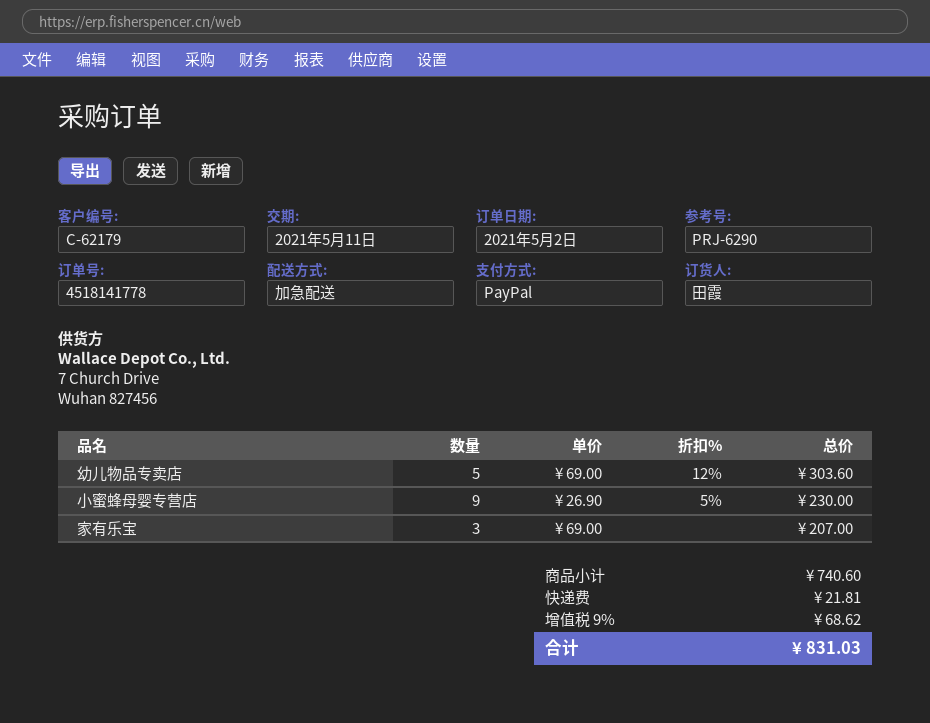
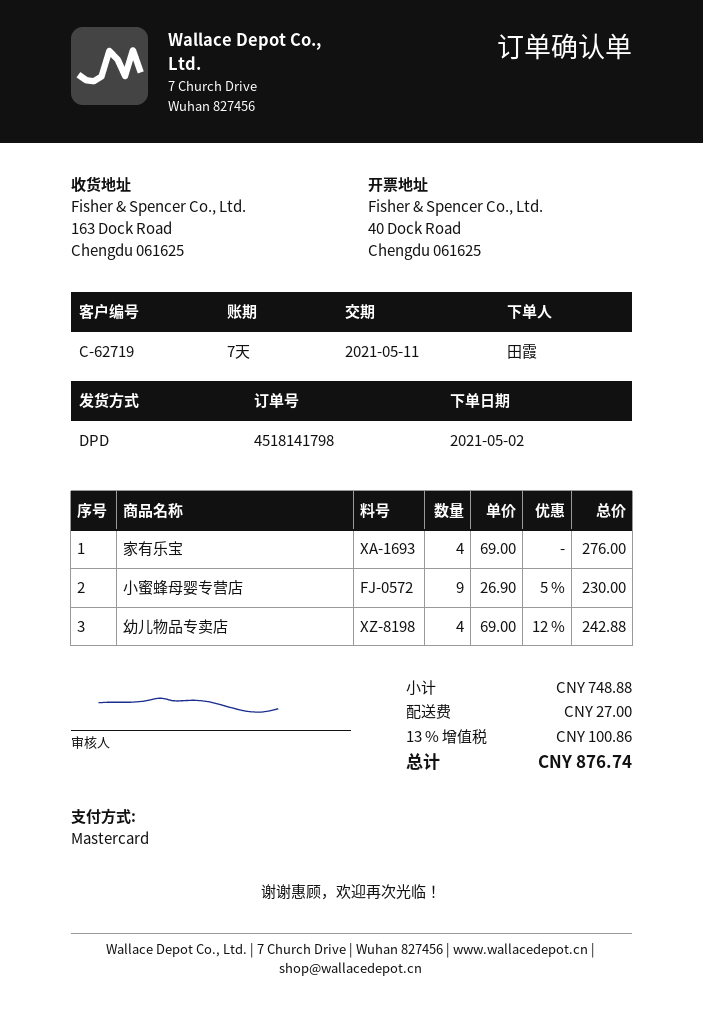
order number: 4518141778 -> 4518141798
customer number: C-62179 -> C-62719
payment method: PayPal -> Mastercard
shipping method: express -> DPD
幼儿物品专卖店: 5 x 69.00 - 12% = 303.60 -> 4 x 69.00 - 12% = 242.88
家有乐宝: 3 x 69.00 = 207.00 -> 4 x 69.00 = 276.00
subtotal: 740.60 -> 748.88
shipping: 21.81 -> 27.00
tax: 9% = 68.62 -> 13% = 100.86
total: 831.03 -> 876.74

